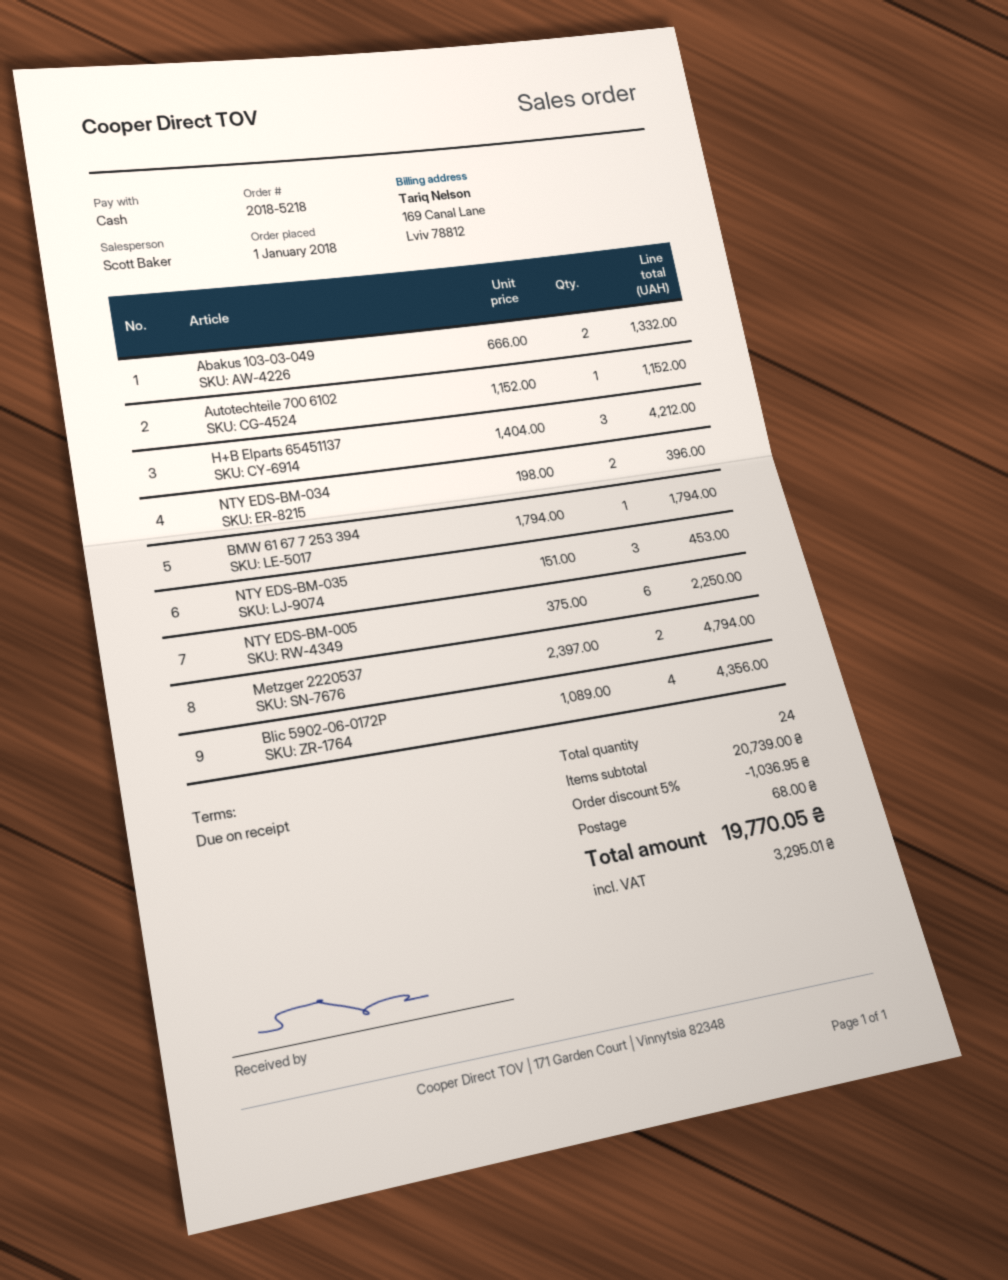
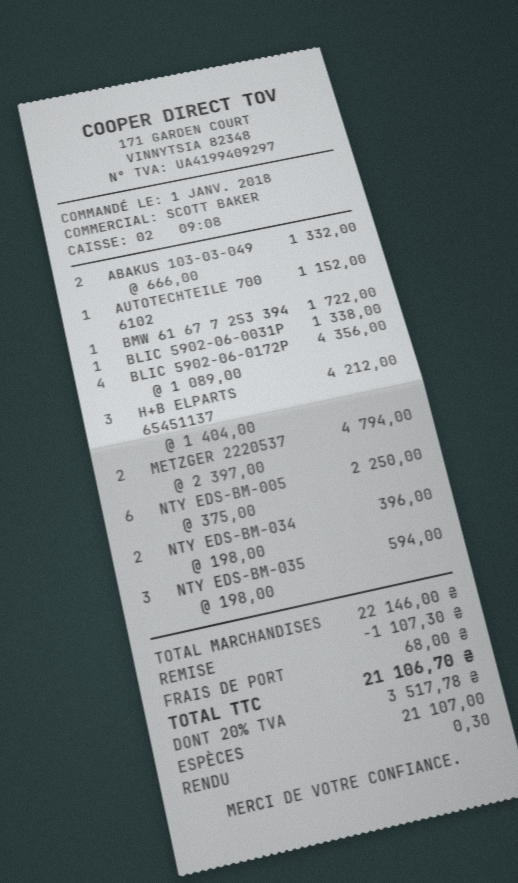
BMW 61 67 7 253 394: 1 x 1794.00 = 1794.00 -> 1 x 1722.00 = 1722.00
NTY EDS-BM-035: 3 x 151.00 = 453.00 -> 3 x 198.00 = 594.00
BLIC 5902-06-0031P: none -> 1 x 1338.00 = 1338.00
subtotal: 20739.00 -> 22146.00
discount: 1036.95 -> 1107.30
tax: 3295.01 -> 3517.78
total: 19770.05 -> 21106.70

